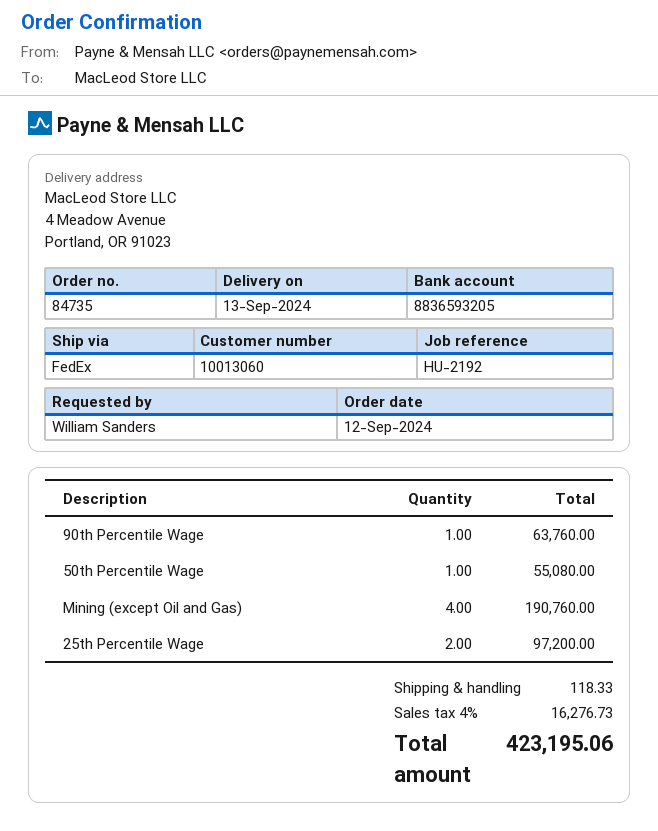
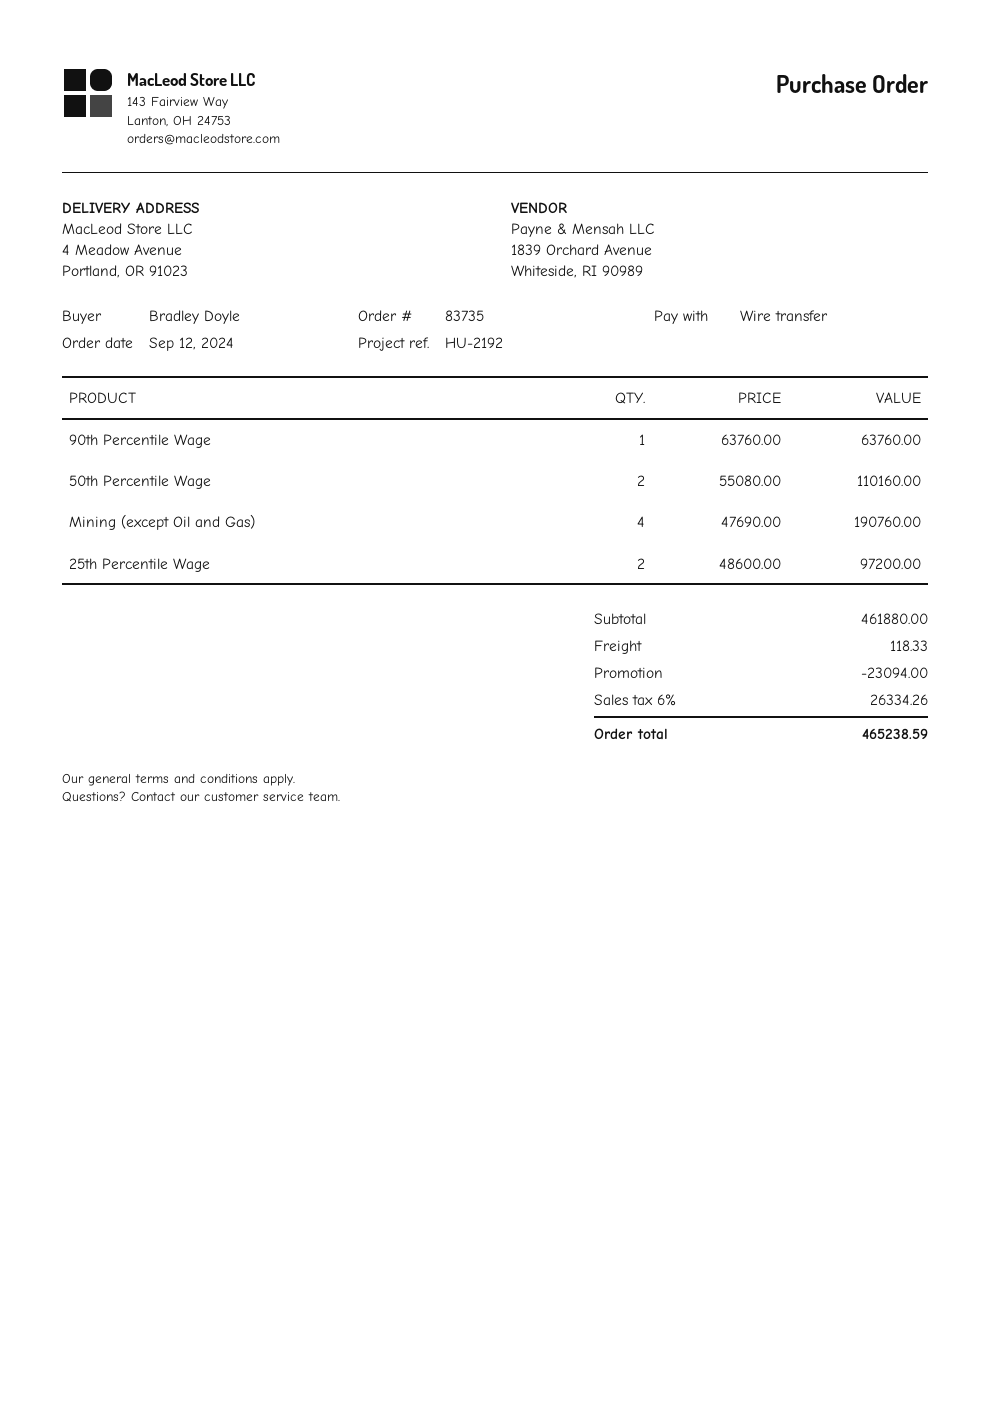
order number: 84735 -> 83735
ordered by: William Sanders -> Bradley Doyle
50th Percentile Wage: 1 for 55080.00 -> 2 for 110160.00
discount: none -> 23094.00
tax: 4% = 16276.73 -> 6% = 26334.26
total: 423195.06 -> 465238.59

